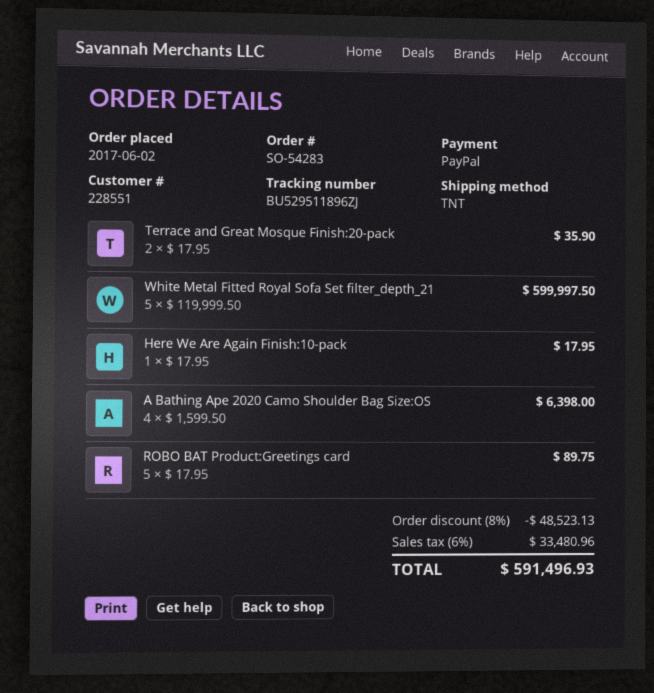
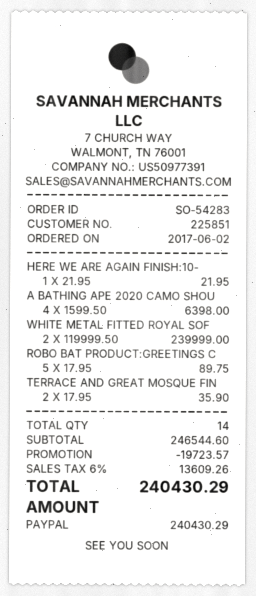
customer number: 228551 -> 225851
White Metal Fitted Royal Sofa Set filter_depth_21: 5 x 119999.50 = 599997.50 -> 2 x 119999.50 = 239999.00
Here We Are Again Finish:10-pack: 1 x 17.95 = 17.95 -> 1 x 21.95 = 21.95
discount: 48523.13 -> 19723.57
tax: 6% = 33480.96 -> 6% = 13609.26
total: 591496.93 -> 240430.29

